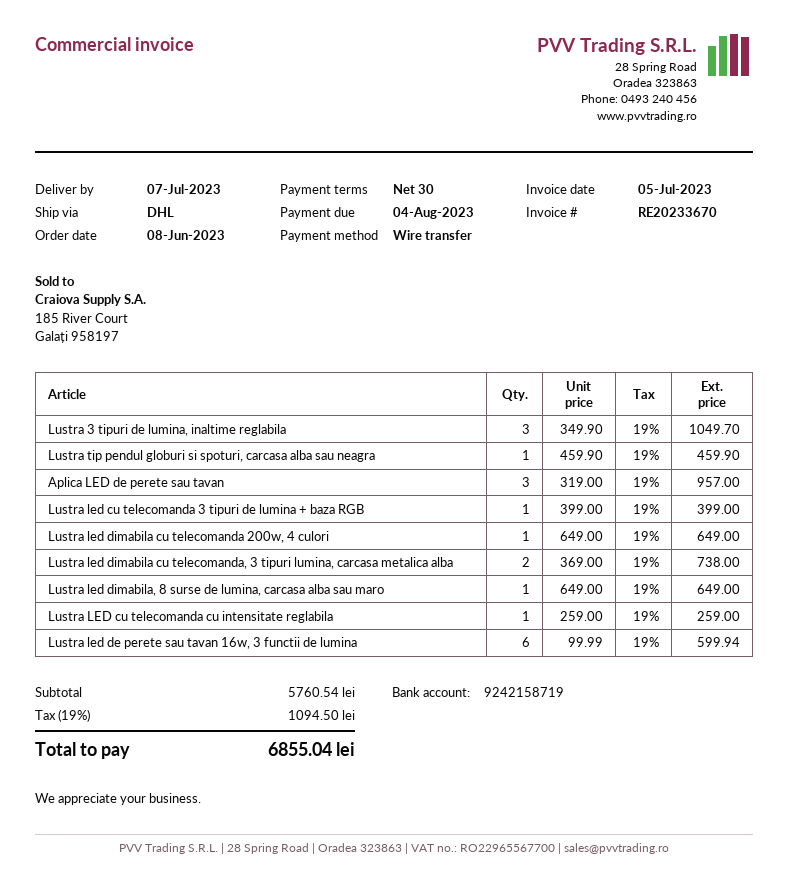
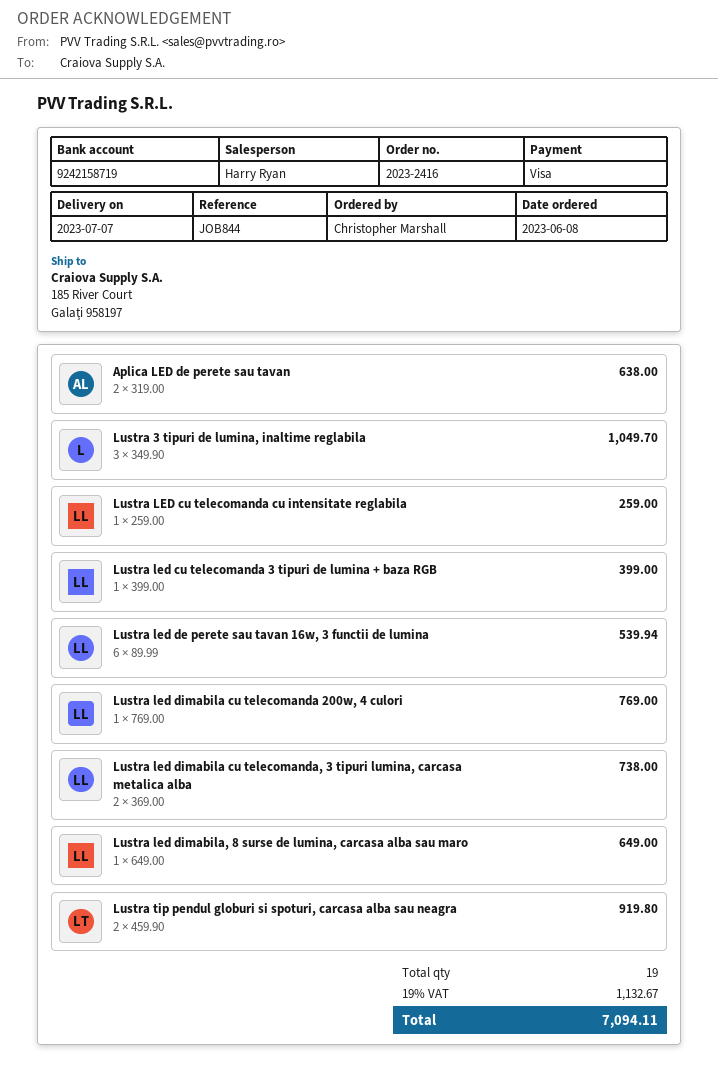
payment method: bank transfer -> Visa
Lustra tip pendul globuri si spoturi, carcasa alba sau neagra: 1 x 459.90 = 459.90 -> 2 x 459.90 = 919.80
Aplica LED de perete sau tavan: 3 x 319.00 = 957.00 -> 2 x 319.00 = 638.00
Lustra led dimabila cu telecomanda 200w, 4 culori: 1 x 649.00 = 649.00 -> 1 x 769.00 = 769.00
Lustra led de perete sau tavan 16w, 3 functii de lumina: 6 x 99.99 = 599.94 -> 6 x 89.99 = 539.94
tax: 19% = 1094.50 -> 19% = 1132.67
total: 6855.04 -> 7094.11

